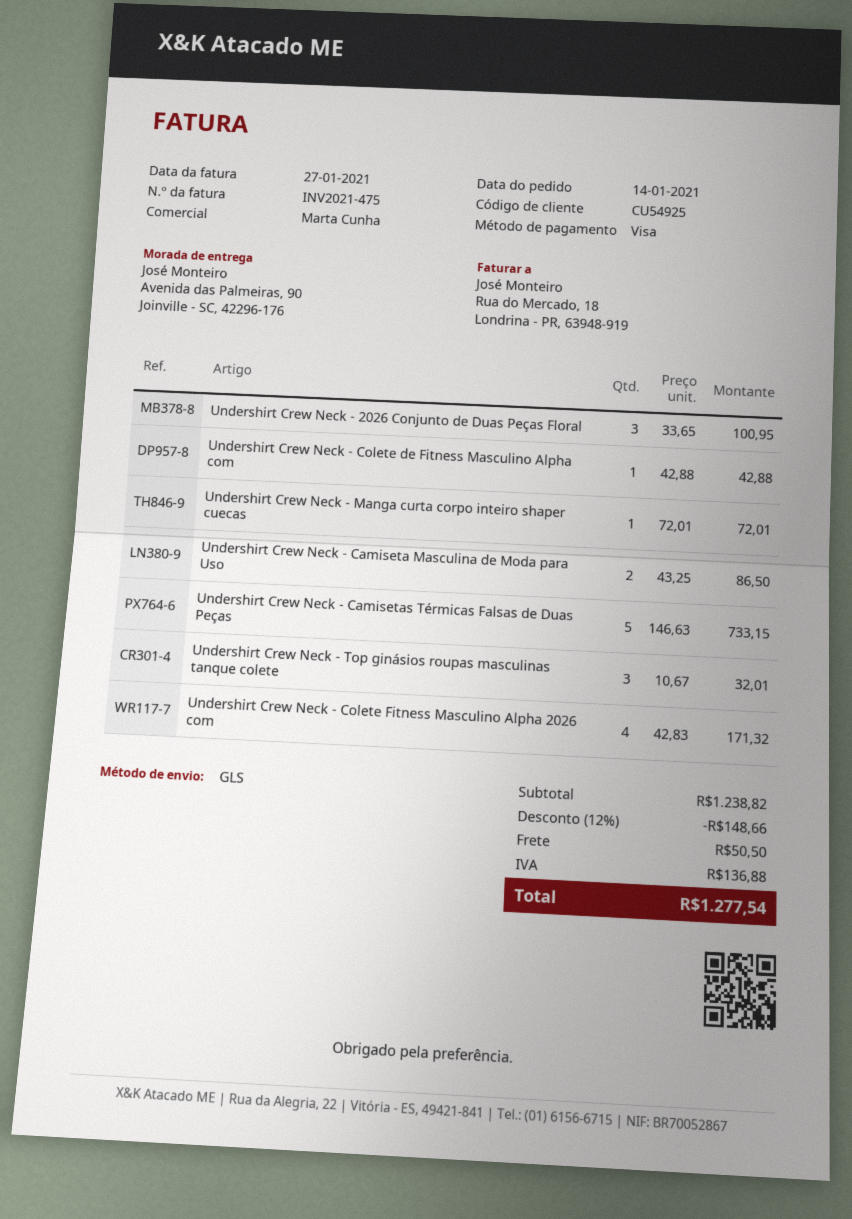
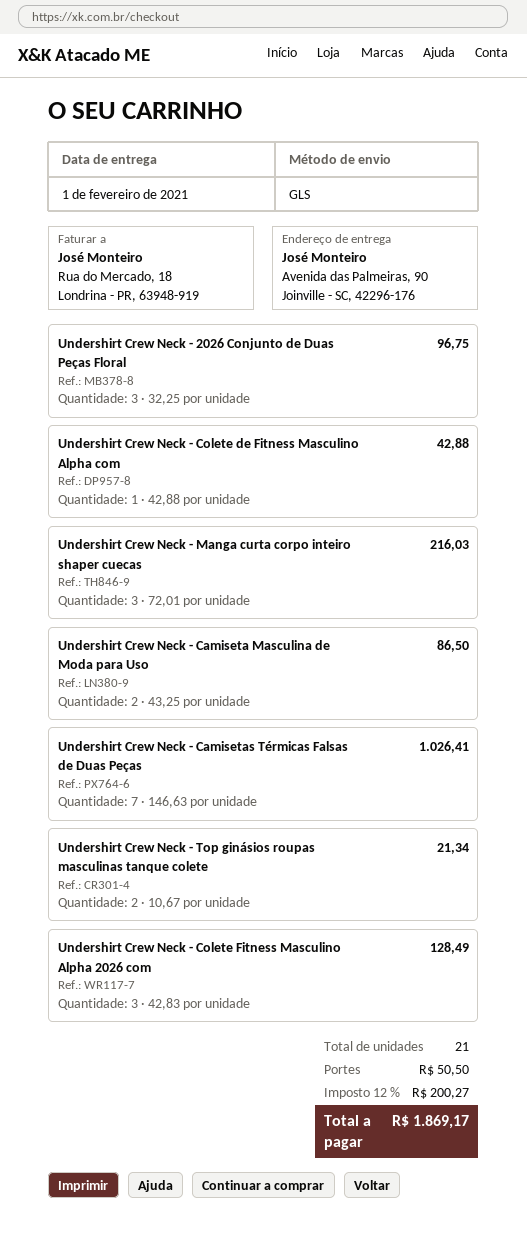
Undershirt Crew Neck - 2026 Conjunto de Duas Peças Floral: 3 x 33.65 = 100.95 -> 3 x 32.25 = 96.75
Undershirt Crew Neck - Manga curta corpo inteiro shaper cuecas: 1 x 72.01 = 72.01 -> 3 x 72.01 = 216.03
Undershirt Crew Neck - Camisetas Térmicas Falsas de Duas Peças: 5 x 146.63 = 733.15 -> 7 x 146.63 = 1026.41
Undershirt Crew Neck - Top ginásios roupas masculinas tanque colete: 3 x 10.67 = 32.01 -> 2 x 10.67 = 21.34
Undershirt Crew Neck - Colete Fitness Masculino Alpha 2026 com: 4 x 42.83 = 171.32 -> 3 x 42.83 = 128.49
discount: 12% = 148.66 -> none
tax: 136.88 -> 200.27
total: 1277.54 -> 1869.17

